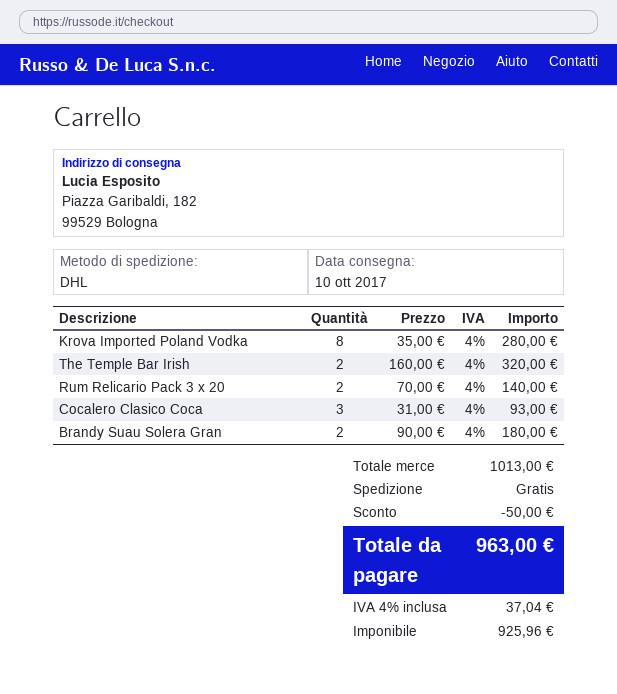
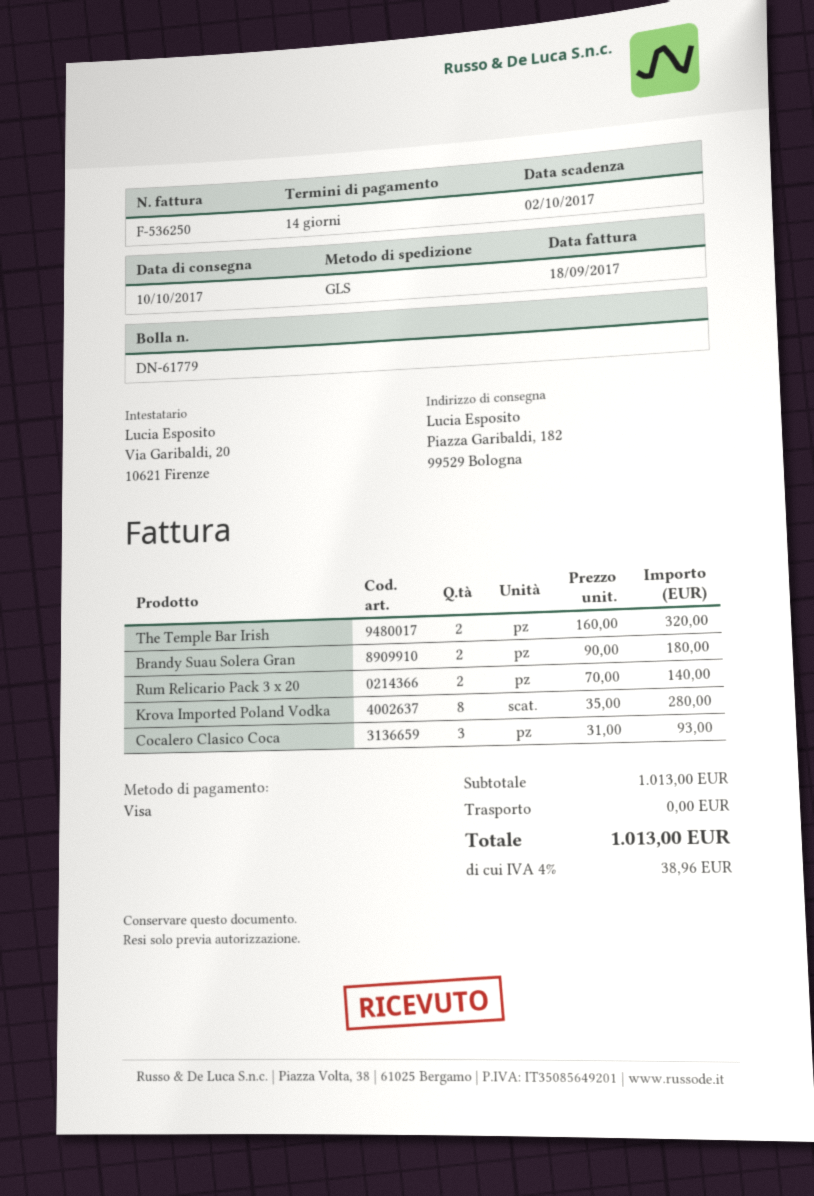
shipping method: DHL -> GLS
discount: 50.00 -> none
tax: 4% = 37.04 -> 4% = 38.96
total: 963.00 -> 1013.00

